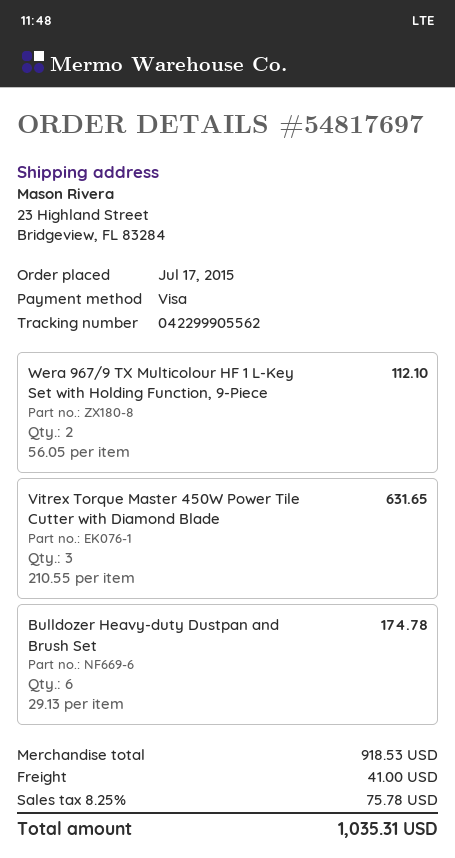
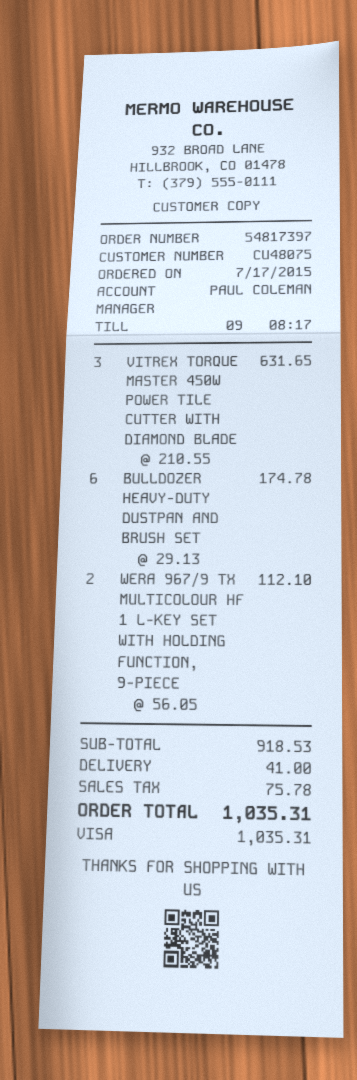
order number: 54817697 -> 54817397

